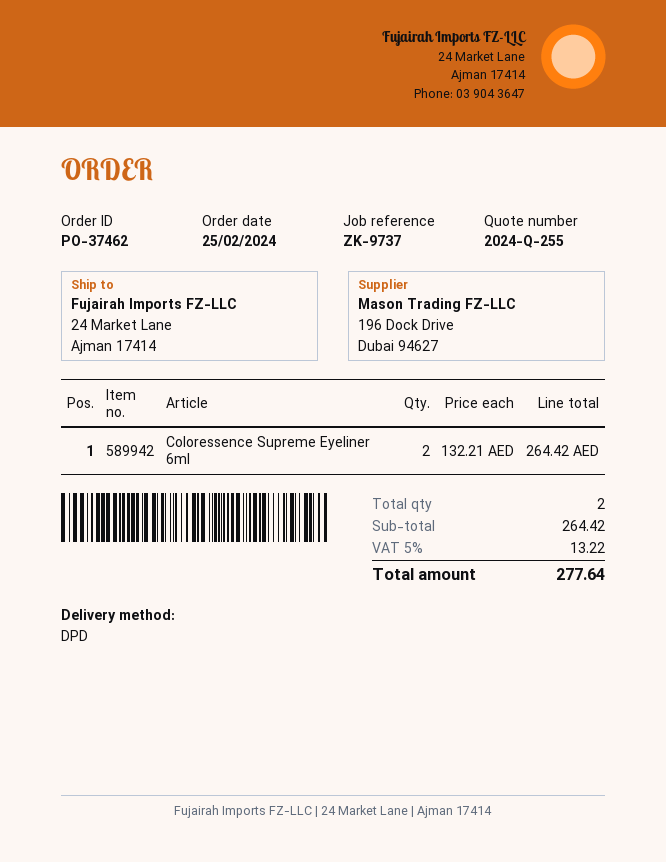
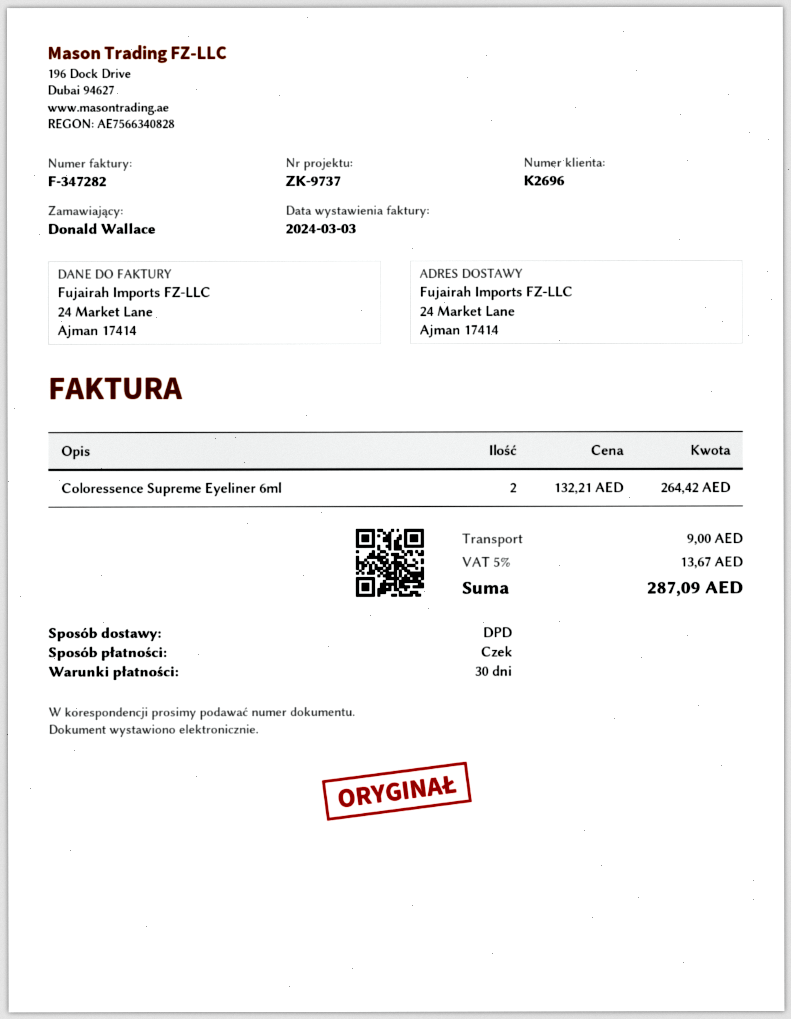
shipping: none -> 9.00
tax: 5% = 13.22 -> 5% = 13.67
total: 277.64 -> 287.09

